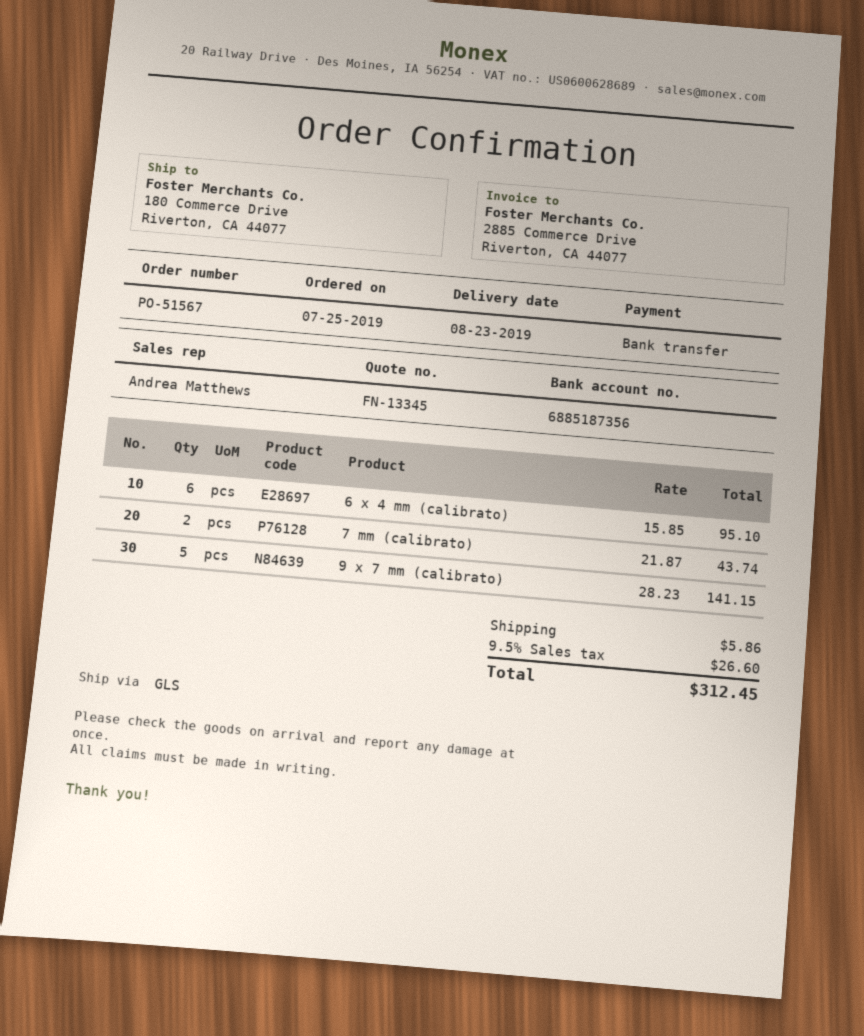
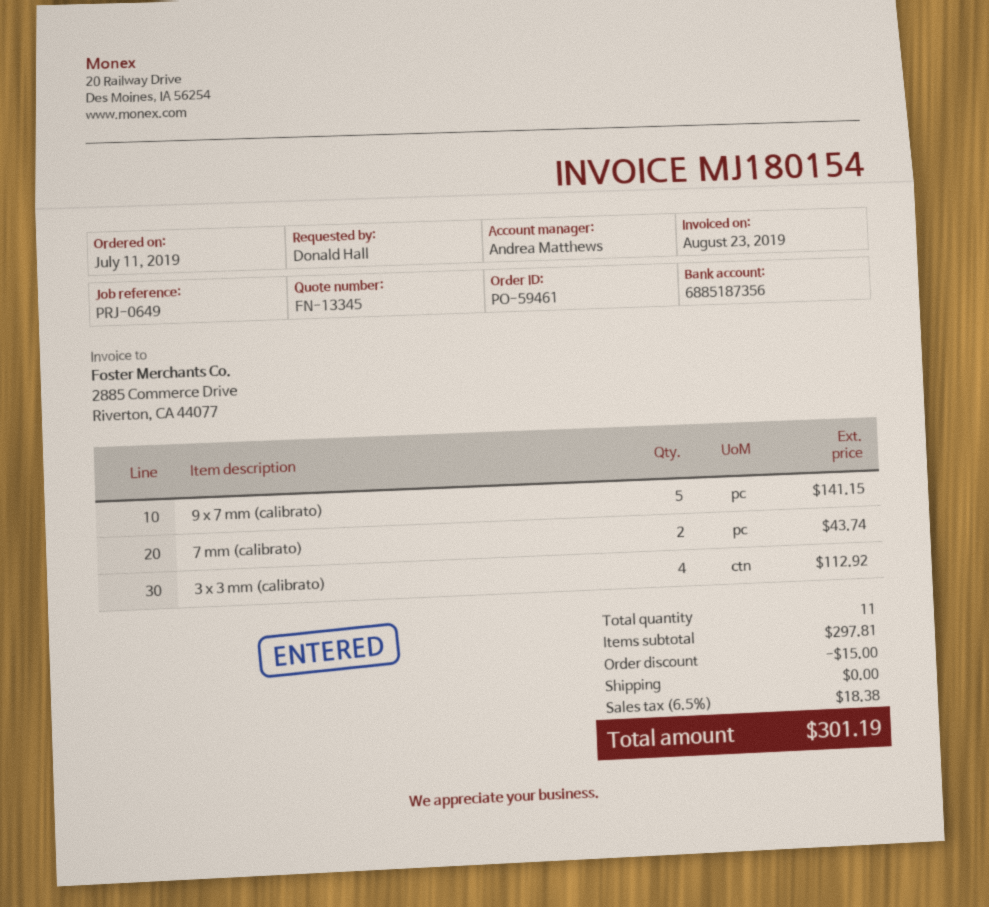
order number: PO-51567 -> PO-59461
order date: 2019-07-25 -> 2019-07-11
6 x 4 mm (calibrato): 6 for 95.10 -> none
3 x 3 mm (calibrato): none -> 4 for 112.92
discount: none -> 15.00
shipping: 5.86 -> 0.00
tax: 9.5% = 26.60 -> 6.5% = 18.38
total: 312.45 -> 301.19

